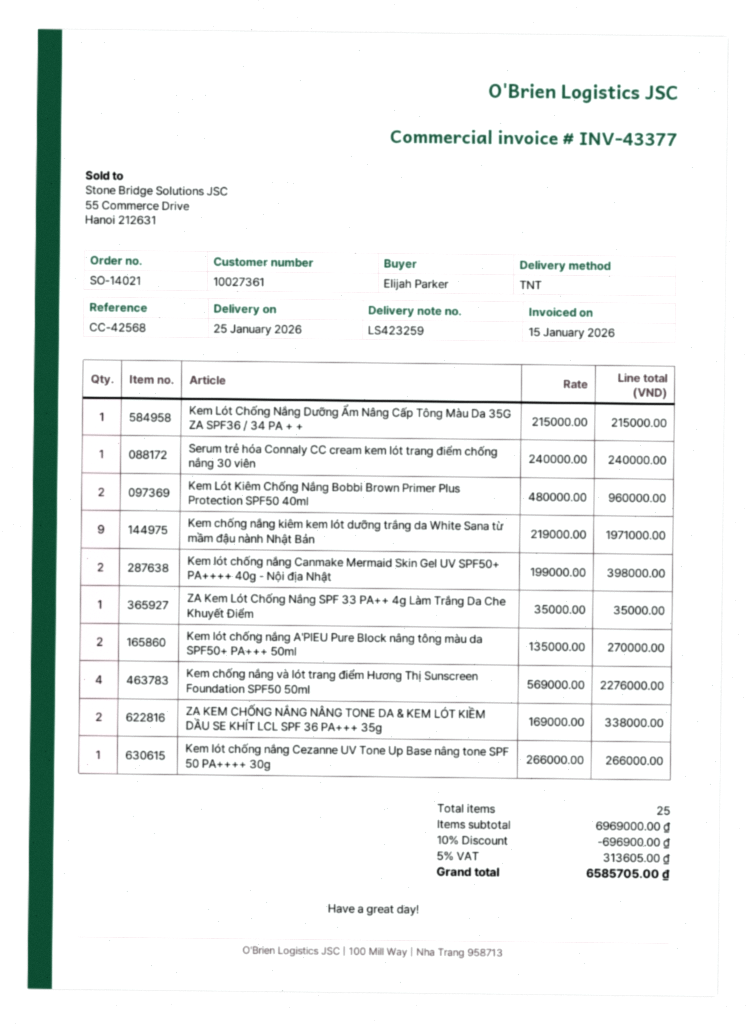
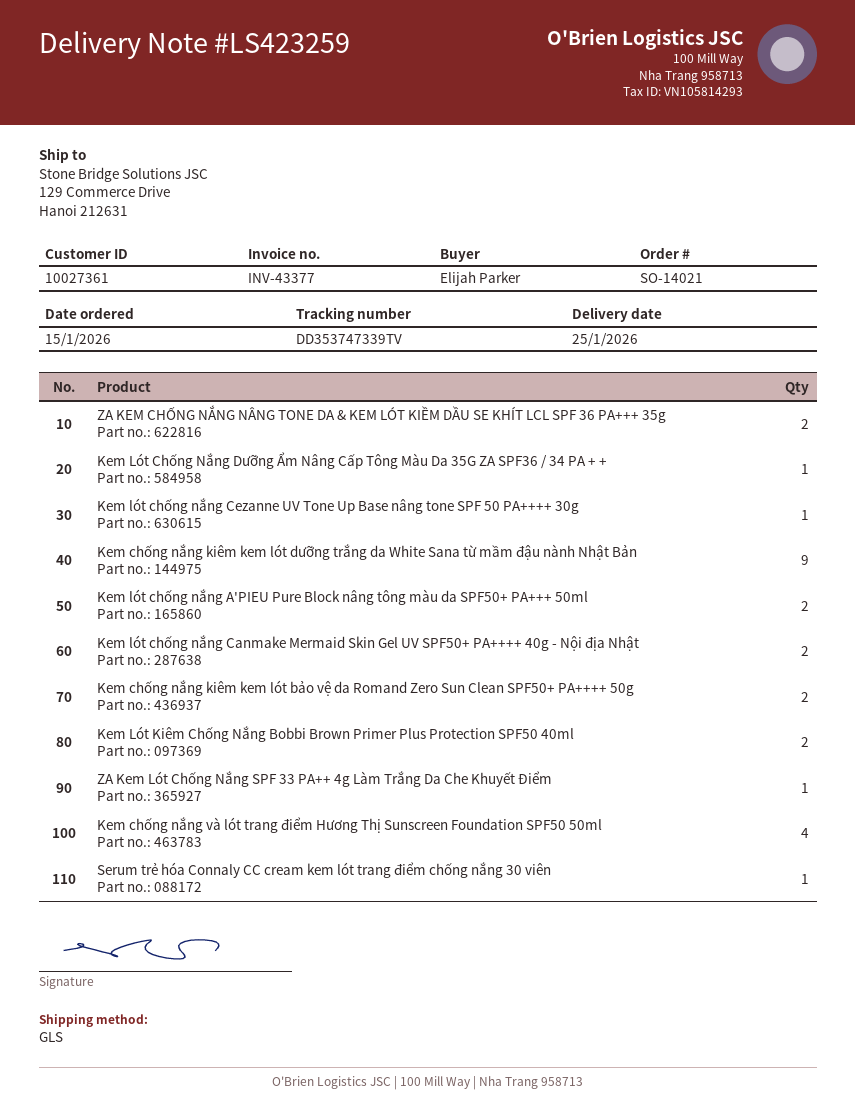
shipping method: TNT -> GLS
Kem chống nắng kiêm kem lót bảo vệ da Romand Zero Sun Clean SPF50+ PA++++ 50g: none -> 2

